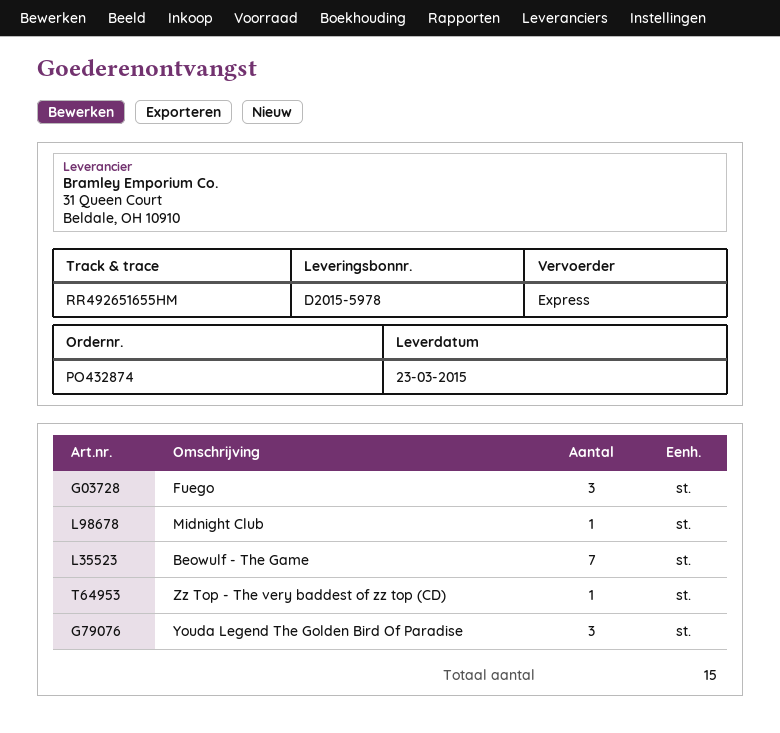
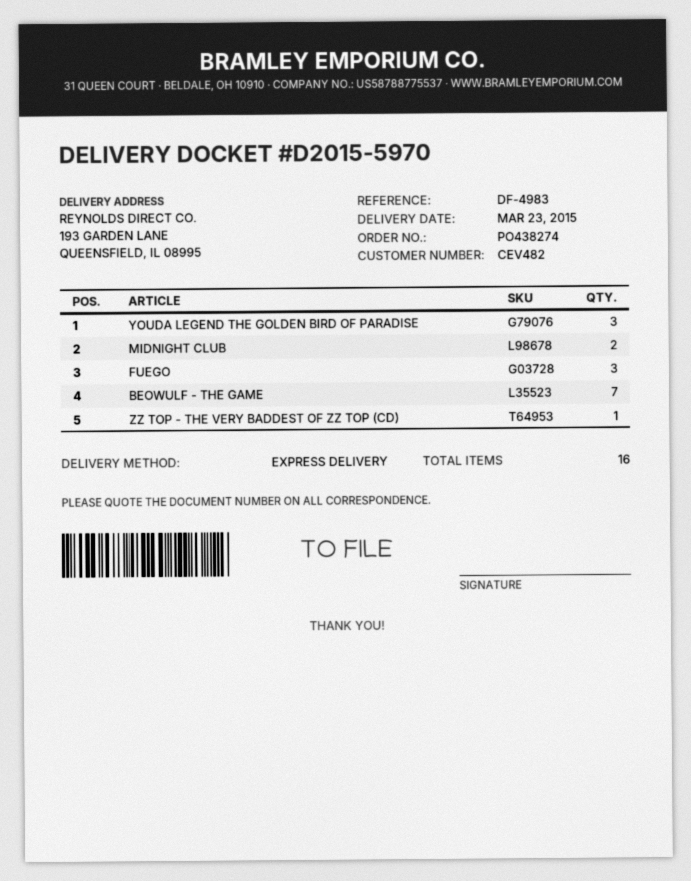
order number: PO432874 -> PO438274
delivery note number: D2015-5978 -> D2015-5970
Midnight Club: 1 -> 2
total quantity: 15 -> 16

